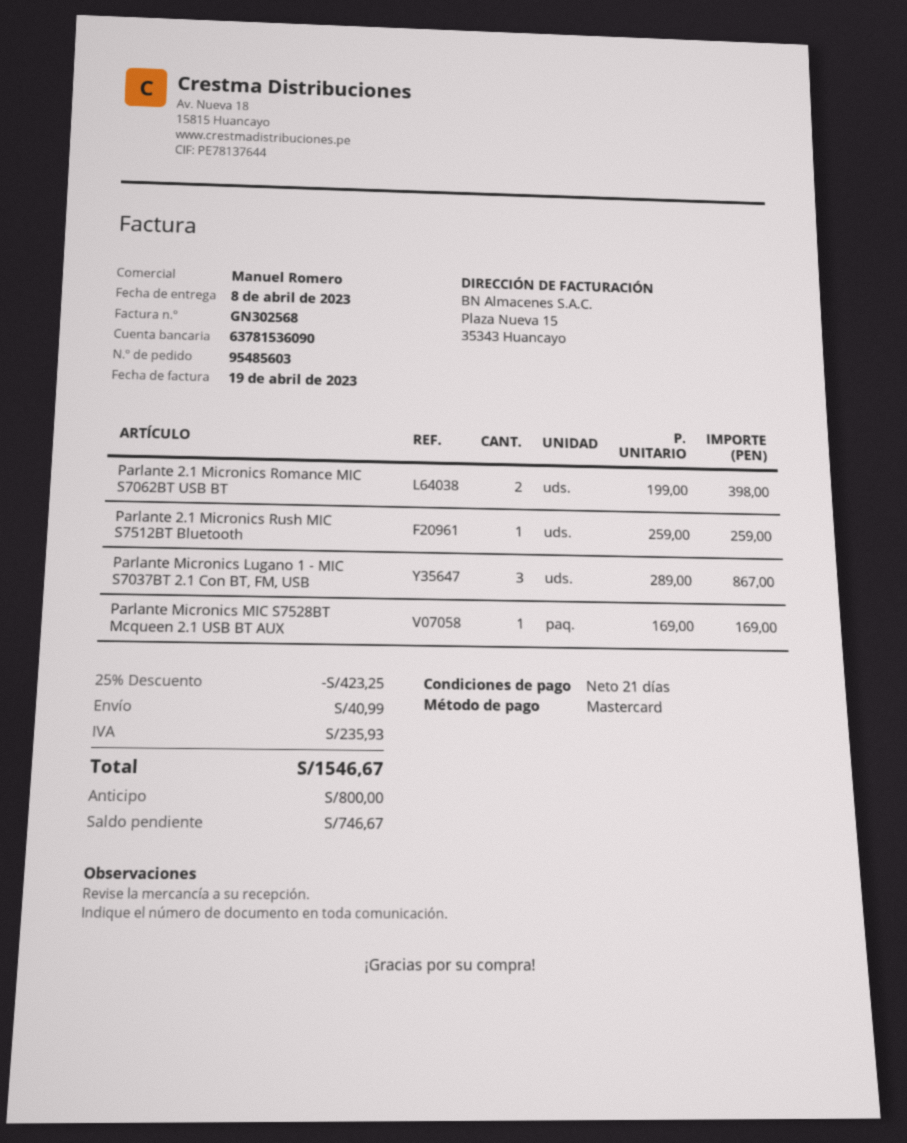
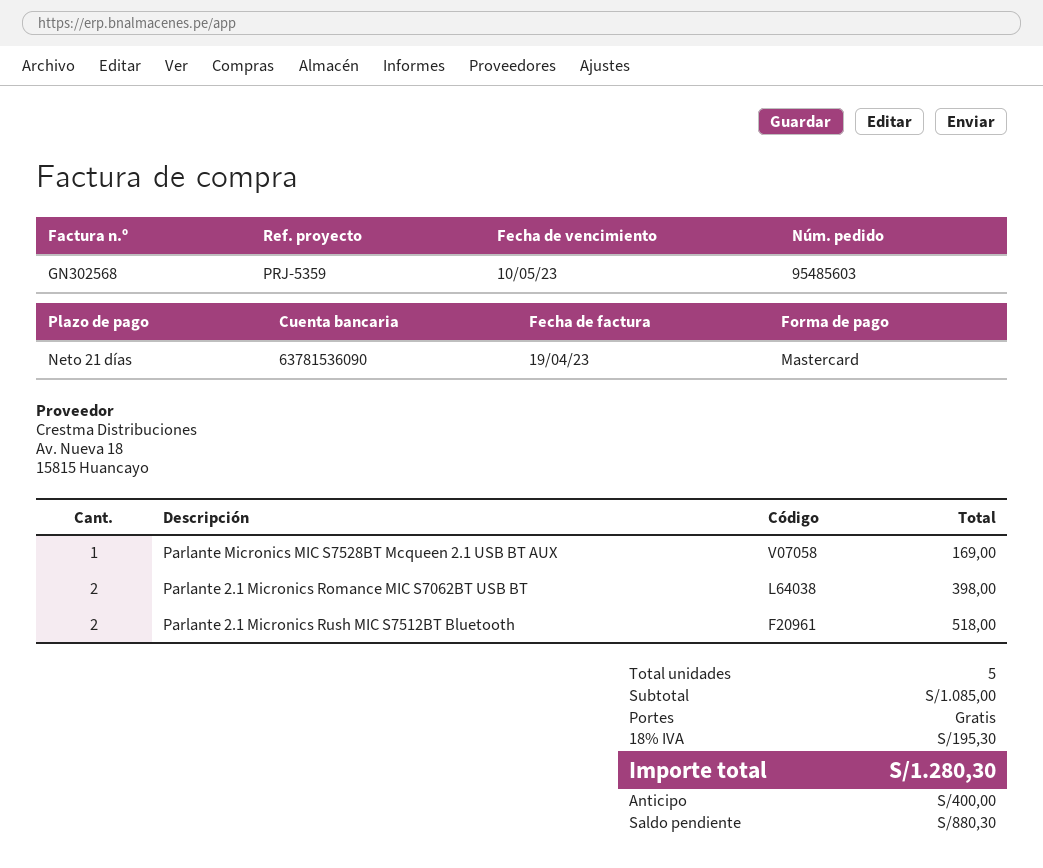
Parlante 2.1 Micronics Rush MIC S7512BT Bluetooth: 1 for 259.00 -> 2 for 518.00
Parlante Micronics Lugano 1 - MIC S7037BT 2.1 Con BT, FM, USB: 3 for 867.00 -> none
discount: 25% = 423.25 -> none
shipping: 40.99 -> 0.00
tax: 235.93 -> 195.30
total: 1546.67 -> 1280.30
deposit: 800.00 -> 400.00
balance: 746.67 -> 880.30

